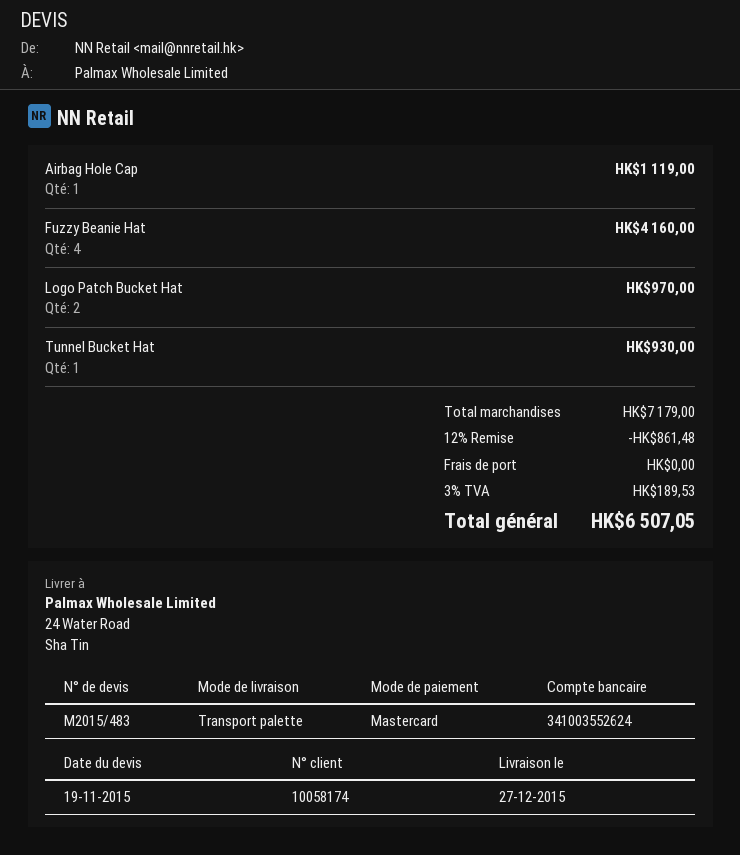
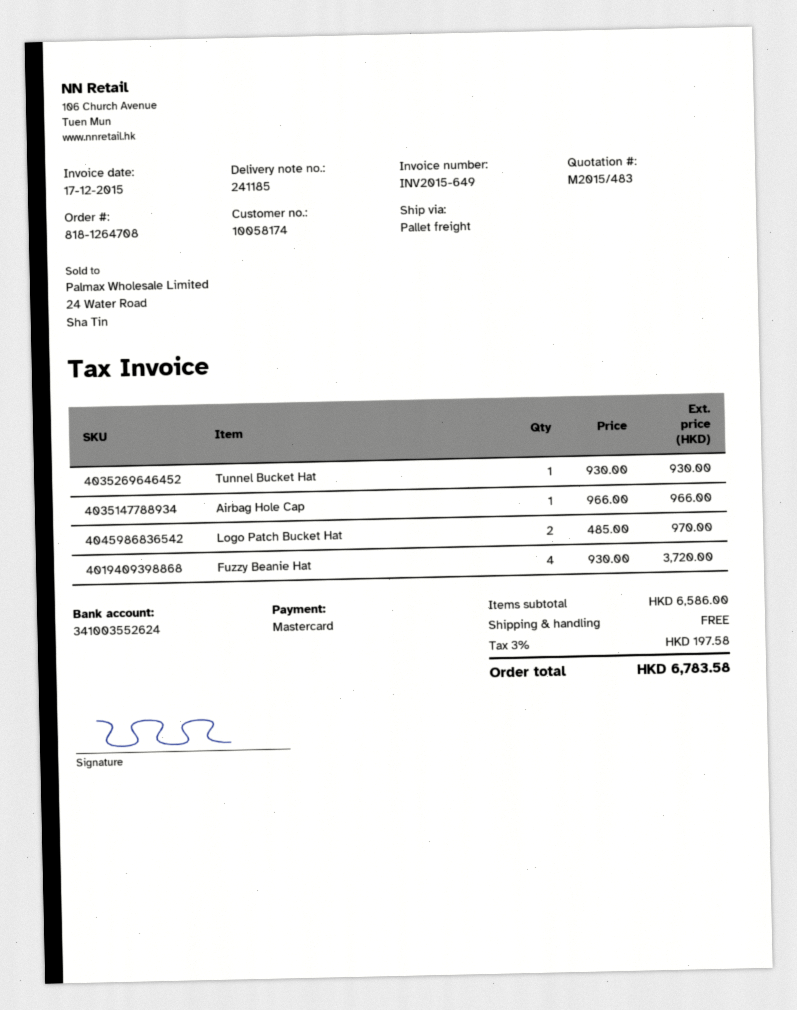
Airbag Hole Cap: 1 for 1119.00 -> 1 for 966.00
Fuzzy Beanie Hat: 4 for 4160.00 -> 4 for 3720.00
subtotal: 7179.00 -> 6586.00
discount: 12% = 861.48 -> none
tax: 3% = 189.53 -> 3% = 197.58
total: 6507.05 -> 6783.58

